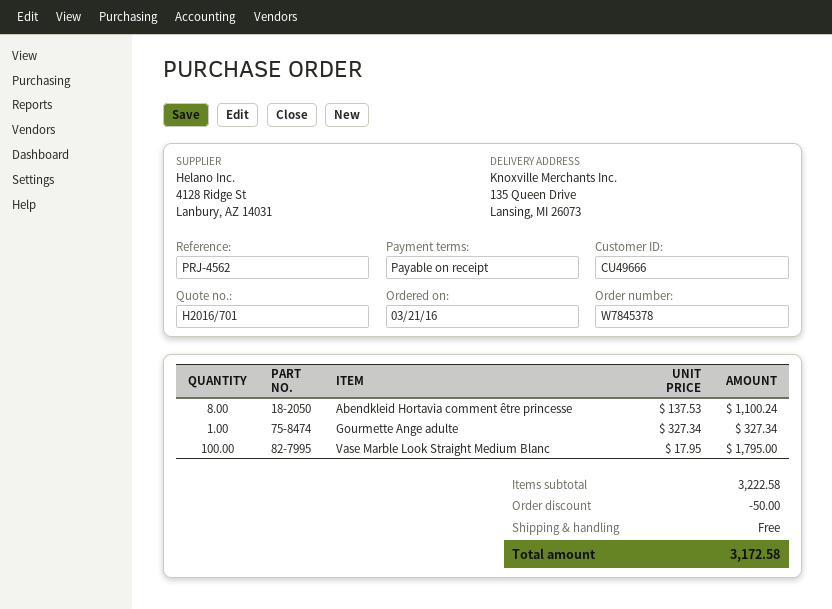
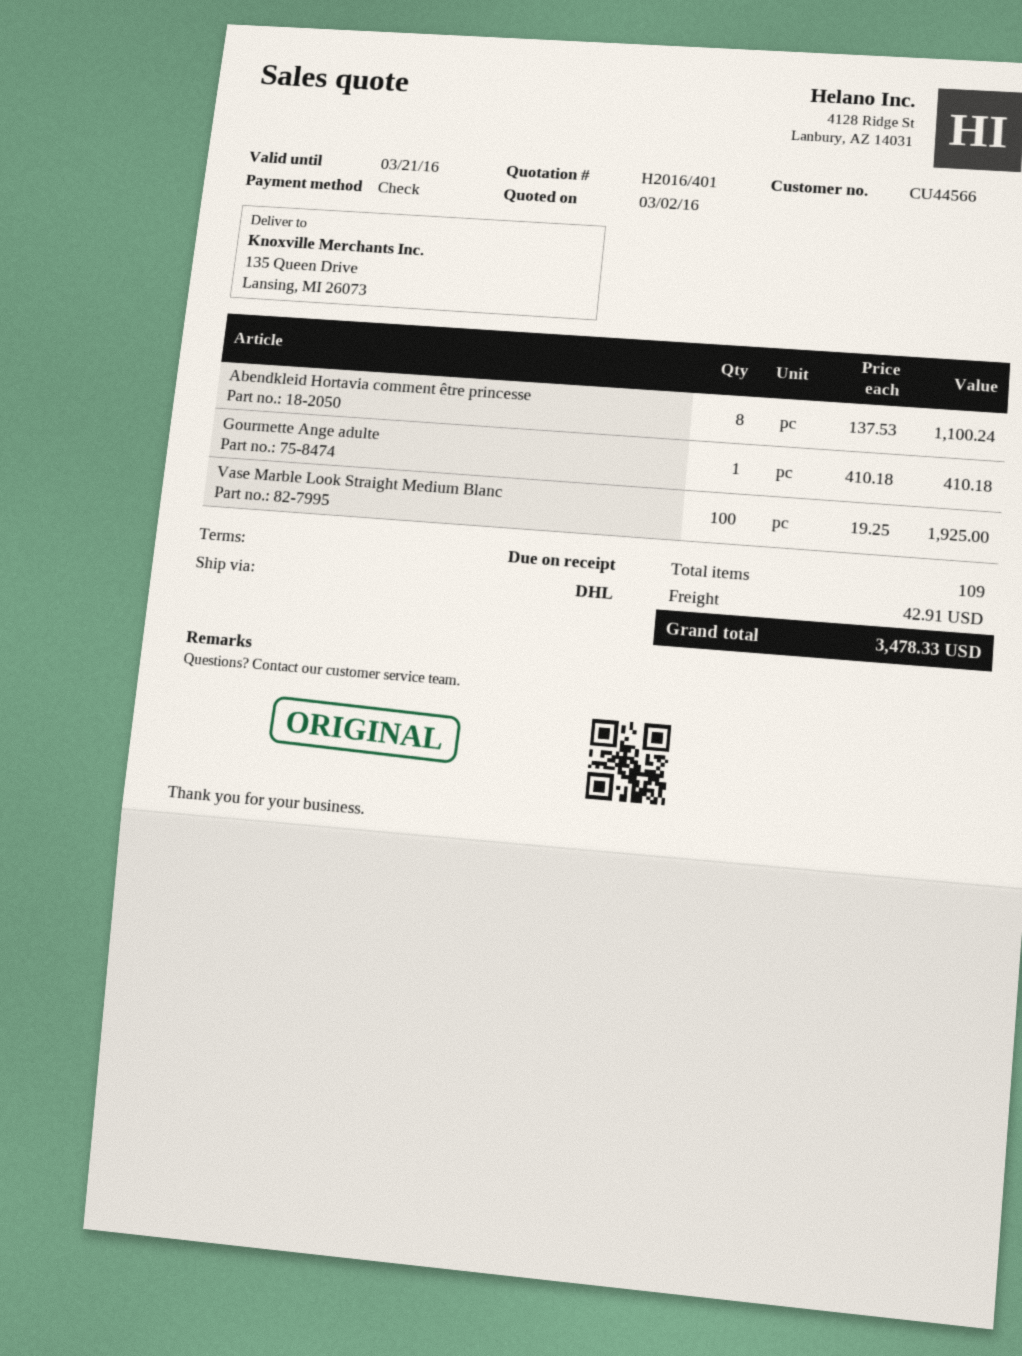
quote number: H2016/701 -> H2016/401
customer number: CU49666 -> CU44566
Gourmette Ange adulte: 1 x 327.34 = 327.34 -> 1 x 410.18 = 410.18
Vase Marble Look Straight Medium Blanc: 100 x 17.95 = 1795.00 -> 100 x 19.25 = 1925.00
discount: 50.00 -> none
shipping: 0.00 -> 42.91
total: 3172.58 -> 3478.33

